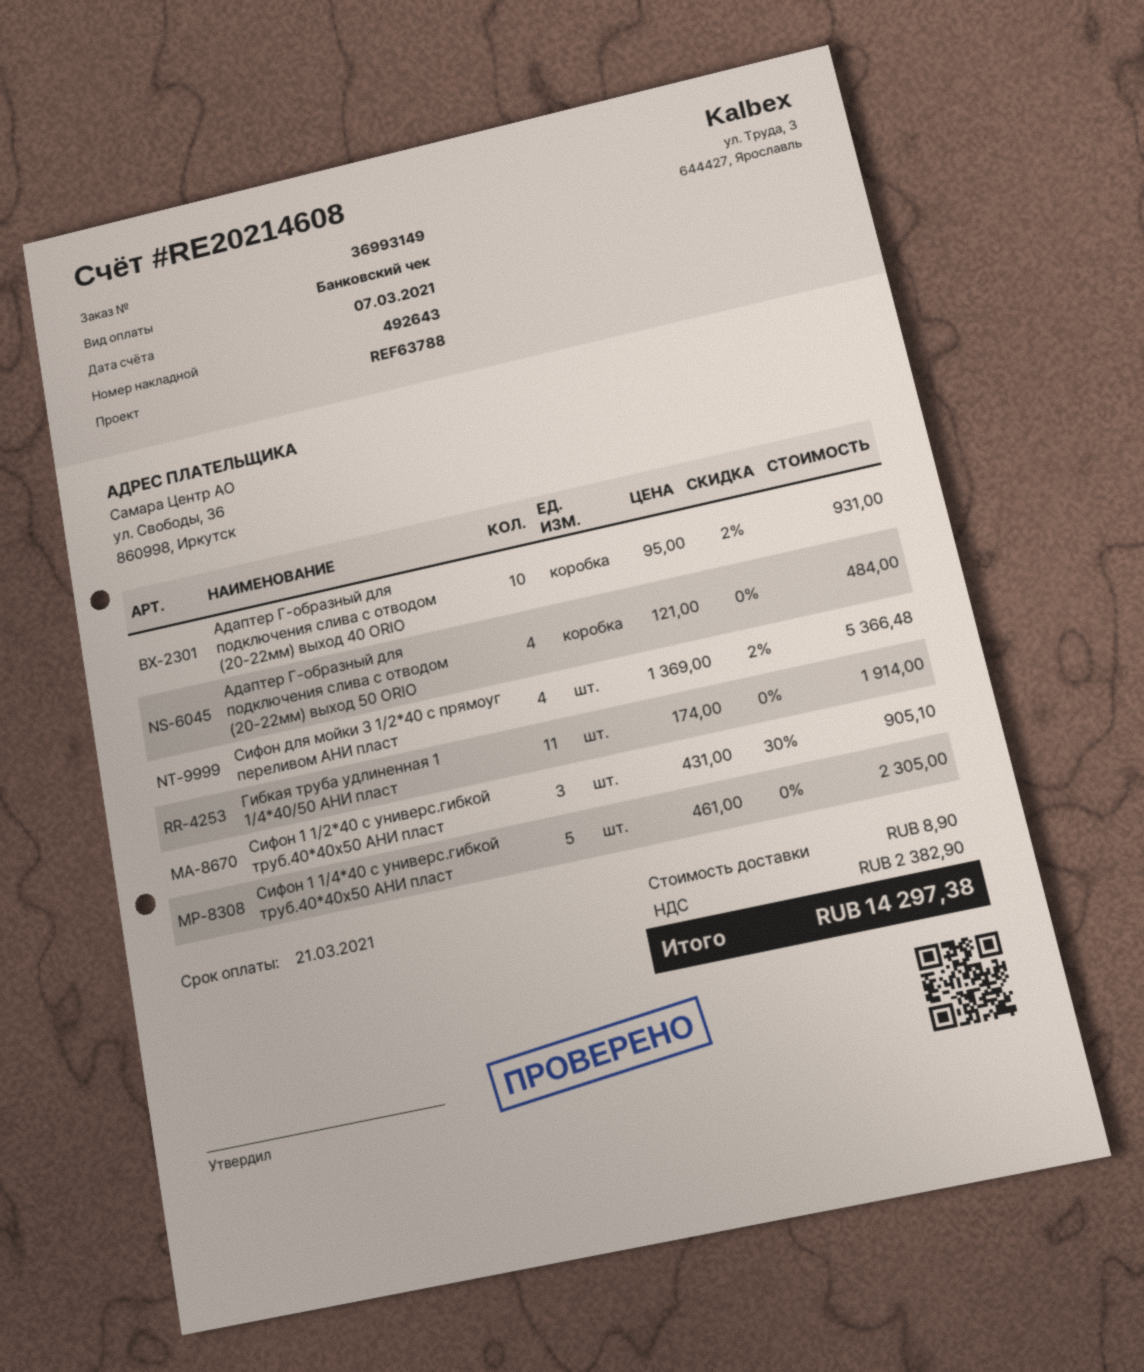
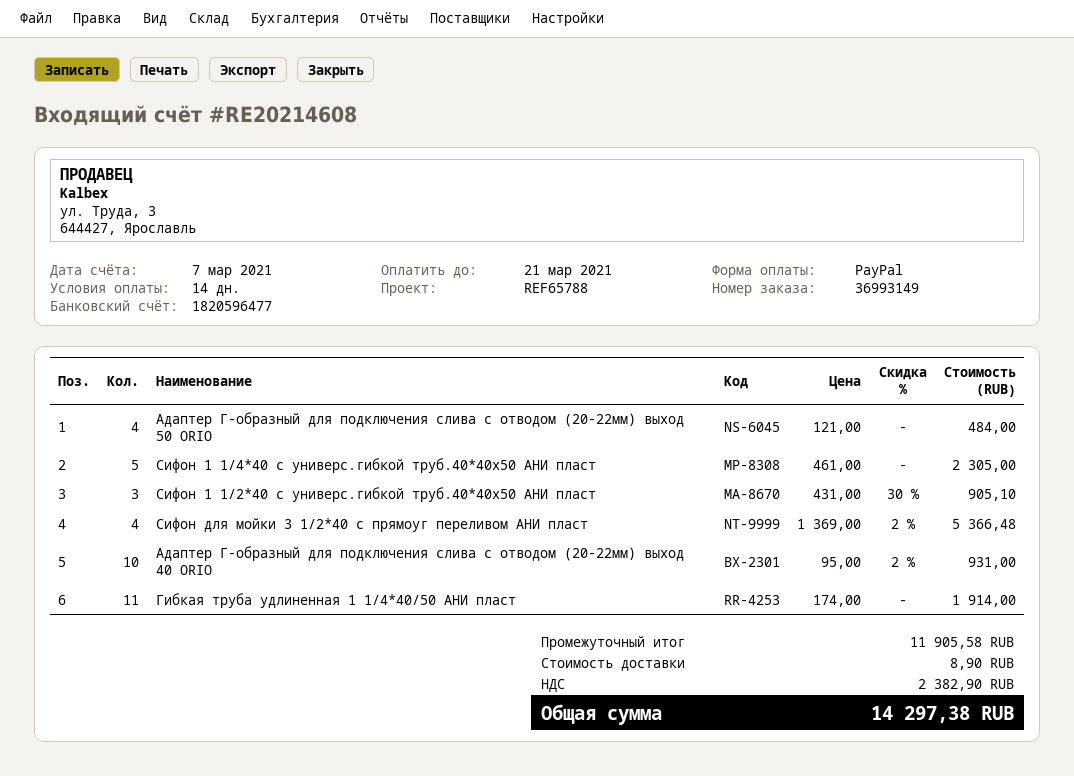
reference: REF63788 -> REF65788
payment method: cheque -> PayPal

